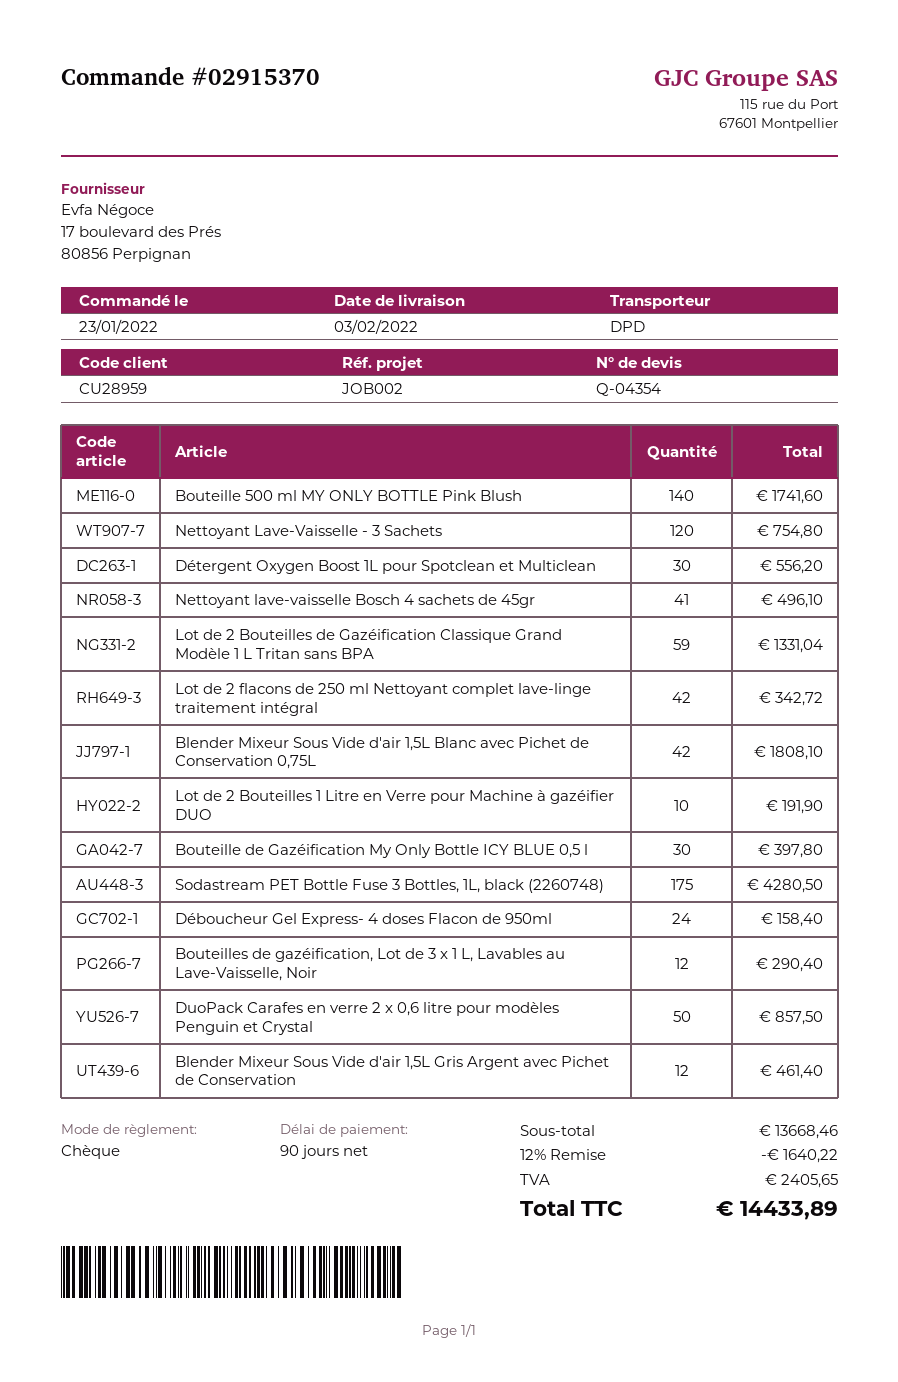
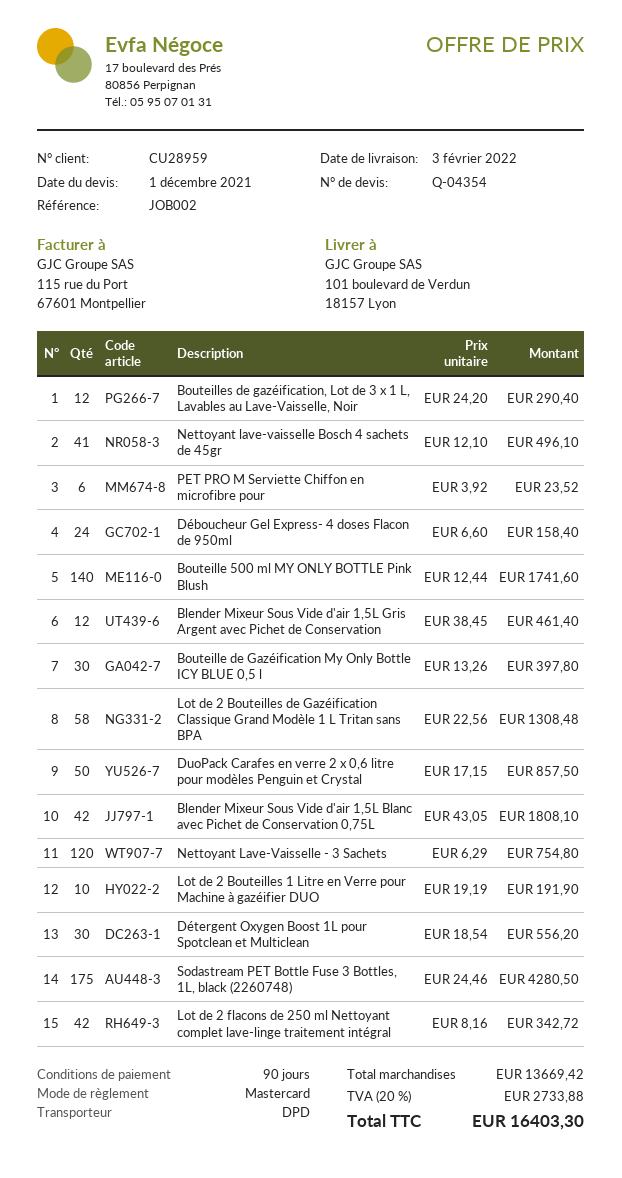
payment method: cheque -> Mastercard
Lot de 2 Bouteilles de Gazéification Classique Grand Modèle 1 L Tritan sans BPA: 59 for 1331.04 -> 58 for 1308.48
PET PRO M Serviette Chiffon en microfibre pour: none -> 6 for 23.52
subtotal: 13668.46 -> 13669.42
discount: 12% = 1640.22 -> none
tax: 2405.65 -> 2733.88
total: 14433.89 -> 16403.30

